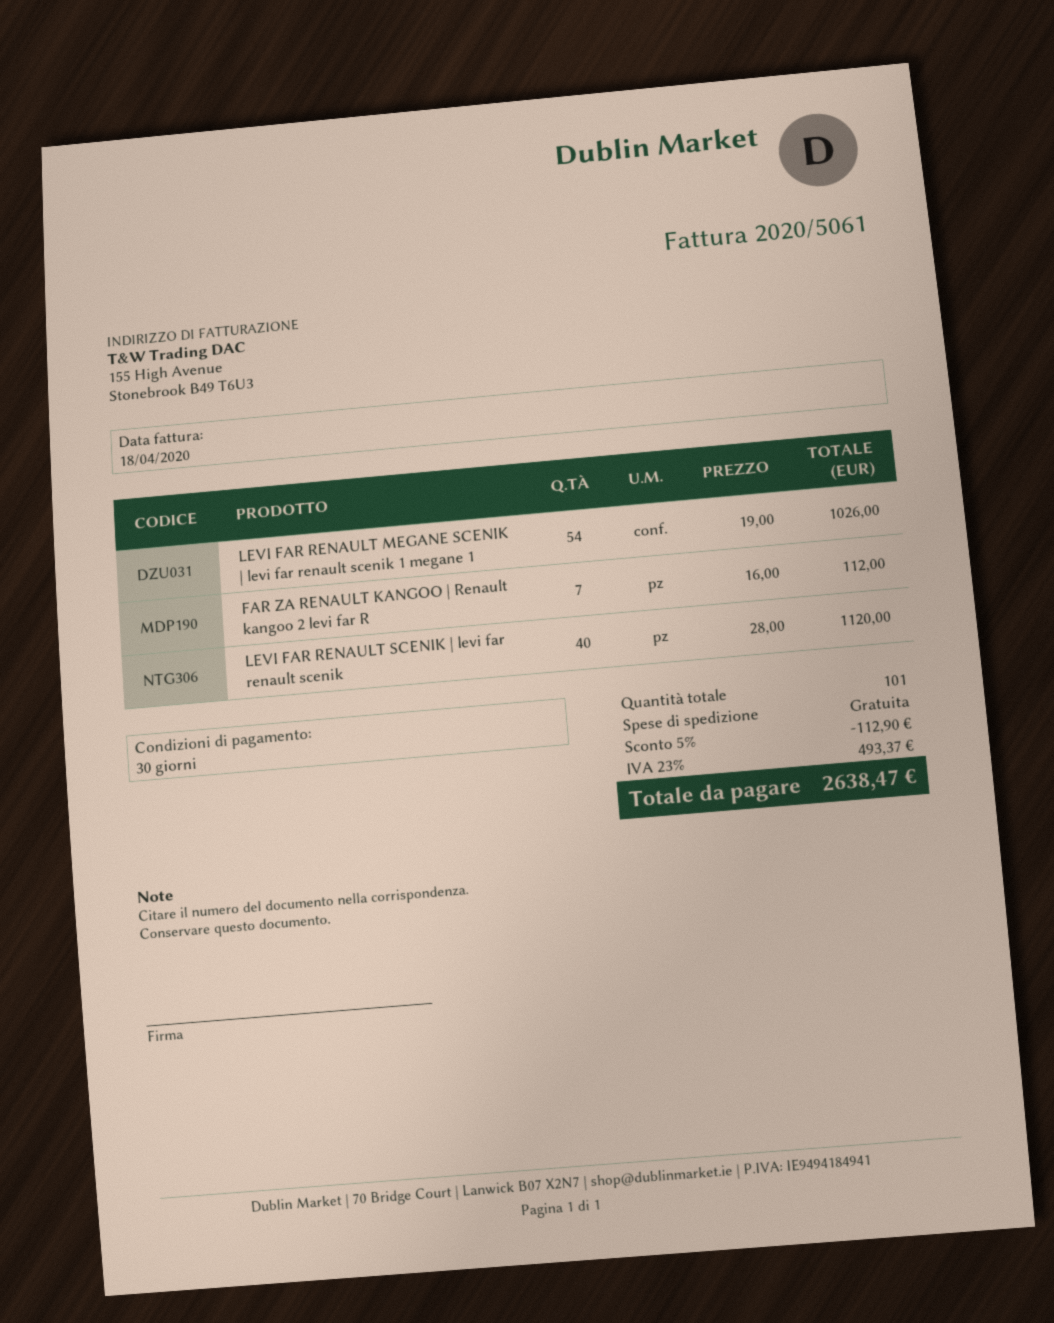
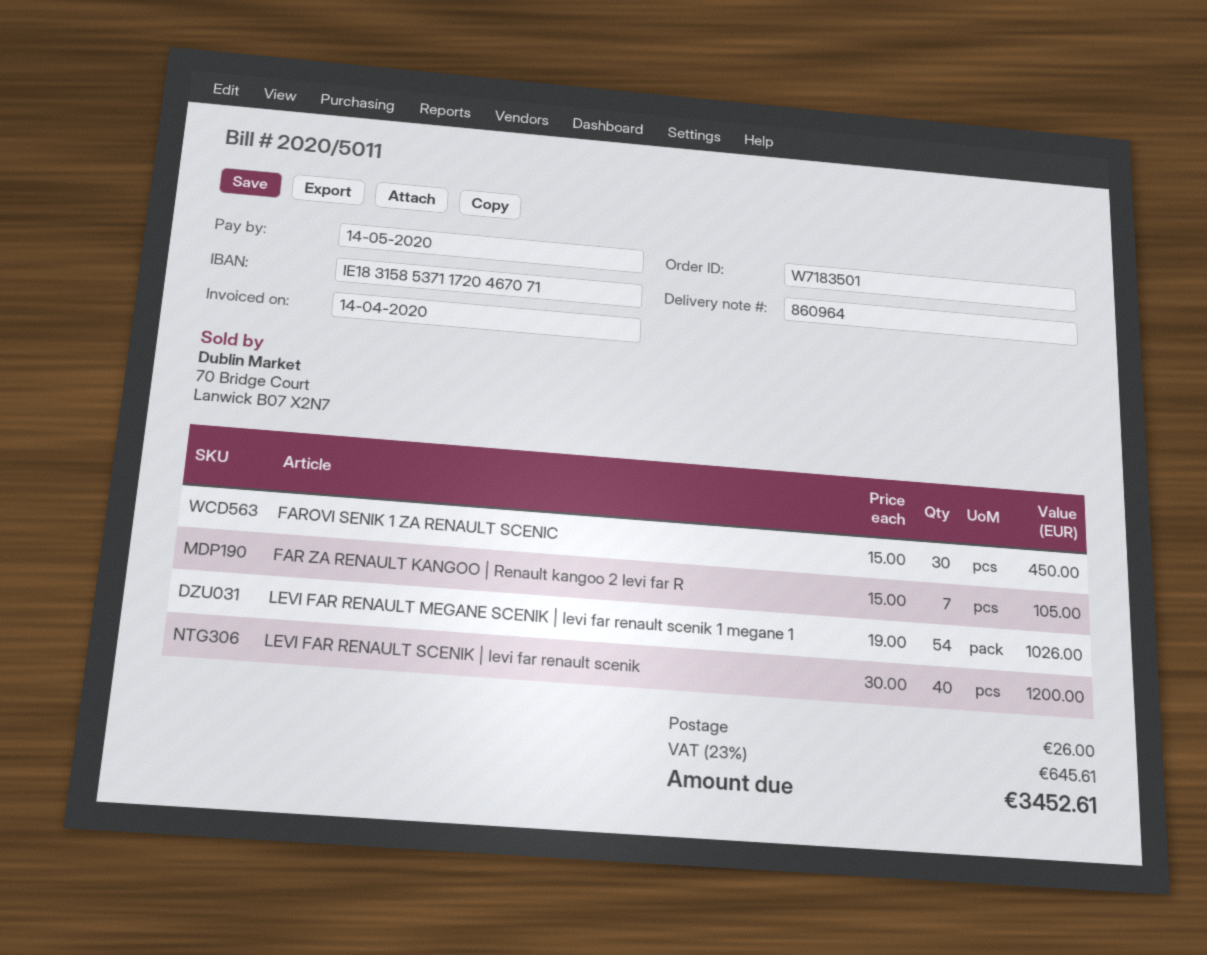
invoice number: 2020/5061 -> 2020/5011
invoice date: 2020-04-18 -> 2020-04-14
FAR ZA RENAULT KANGOO | Renault kangoo 2 levi far R: 7 x 16.00 = 112.00 -> 7 x 15.00 = 105.00
LEVI FAR RENAULT SCENIK | levi far renault scenik: 40 x 28.00 = 1120.00 -> 40 x 30.00 = 1200.00
FAROVI SENIK 1 ZA RENAULT SCENIC: none -> 30 x 15.00 = 450.00
discount: 5% = 112.90 -> none
shipping: 0.00 -> 26.00
tax: 23% = 493.37 -> 23% = 645.61
total: 2638.47 -> 3452.61

